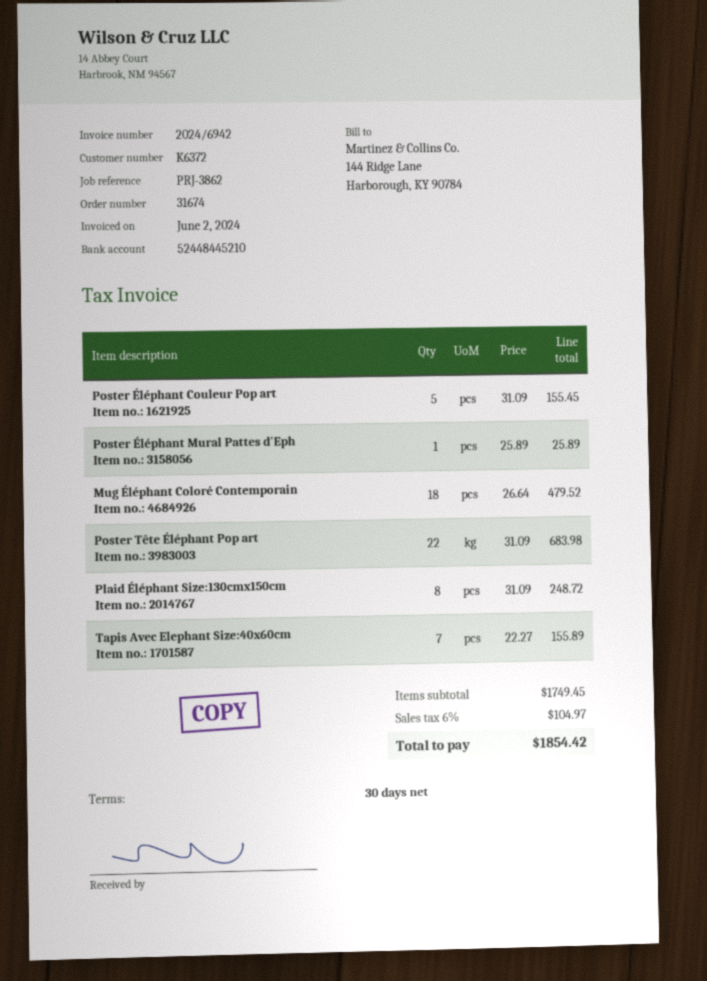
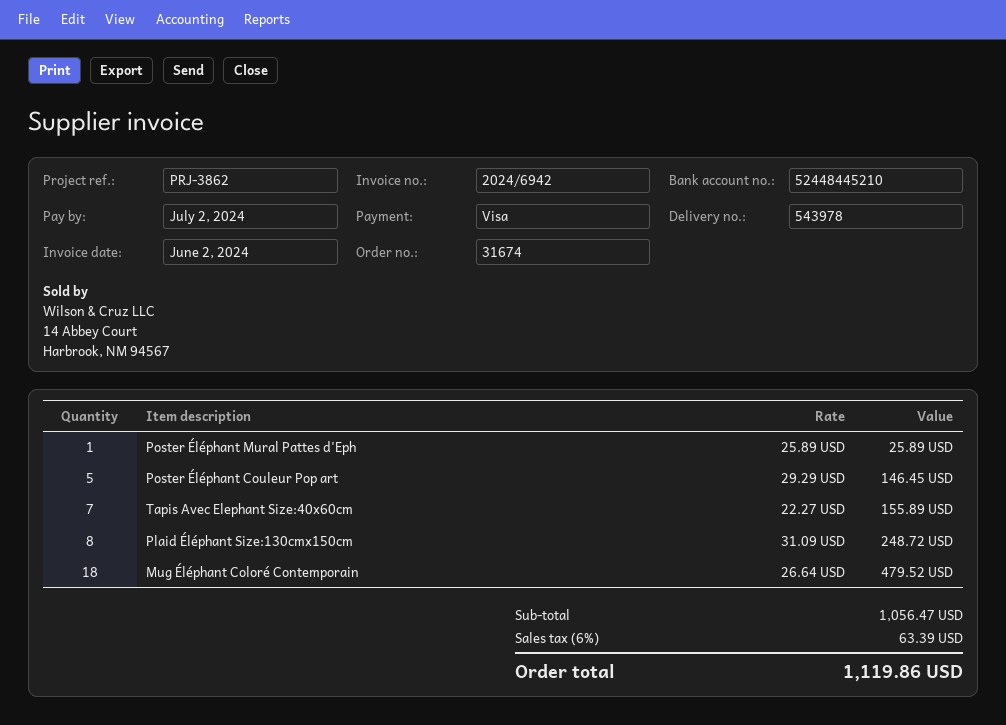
Poster Éléphant Couleur Pop art: 5 x 31.09 = 155.45 -> 5 x 29.29 = 146.45
Poster Tête Éléphant Pop art: 22 x 31.09 = 683.98 -> none
subtotal: 1749.45 -> 1056.47
tax: 6% = 104.97 -> 6% = 63.39
total: 1854.42 -> 1119.86

